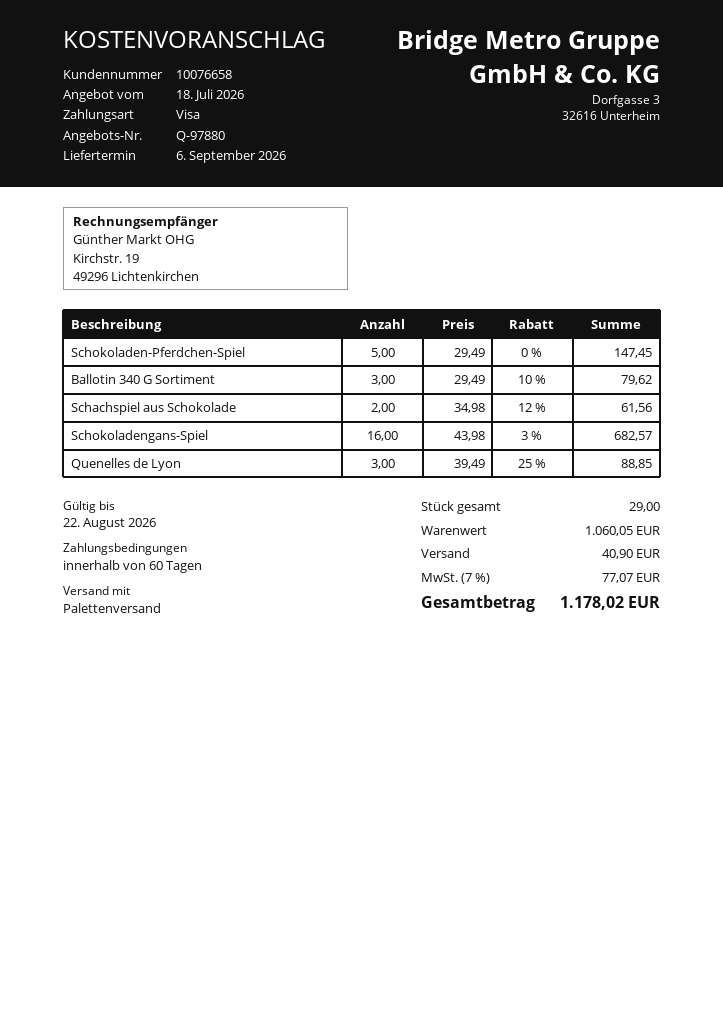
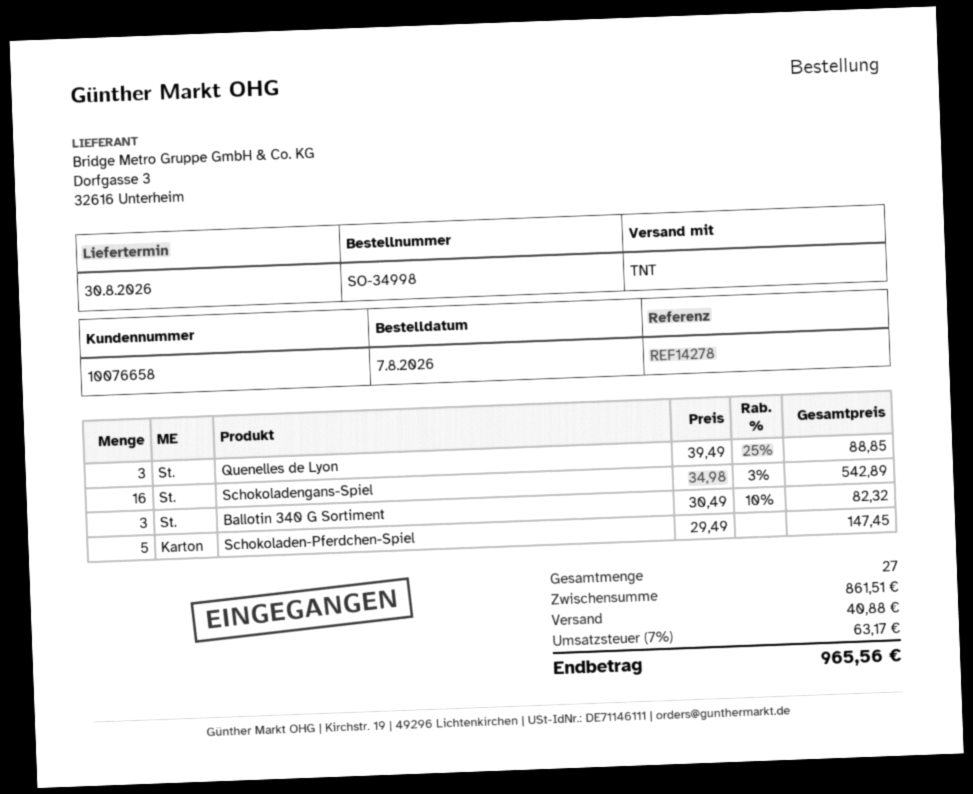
delivery date: 2026-09-06 -> 2026-08-30
shipping method: pallet freight -> TNT
Ballotin 340 G Sortiment: 3 x 29.49 - 10% = 79.62 -> 3 x 30.49 - 10% = 82.32
Schachspiel aus Schokolade: 2 x 34.98 - 12% = 61.56 -> none
Schokoladengans-Spiel: 16 x 43.98 - 3% = 682.57 -> 16 x 34.98 - 3% = 542.89
total quantity: 29 -> 27
subtotal: 1060.05 -> 861.51
shipping: 40.90 -> 40.88
tax: 7% = 77.07 -> 7% = 63.17
total: 1178.02 -> 965.56

